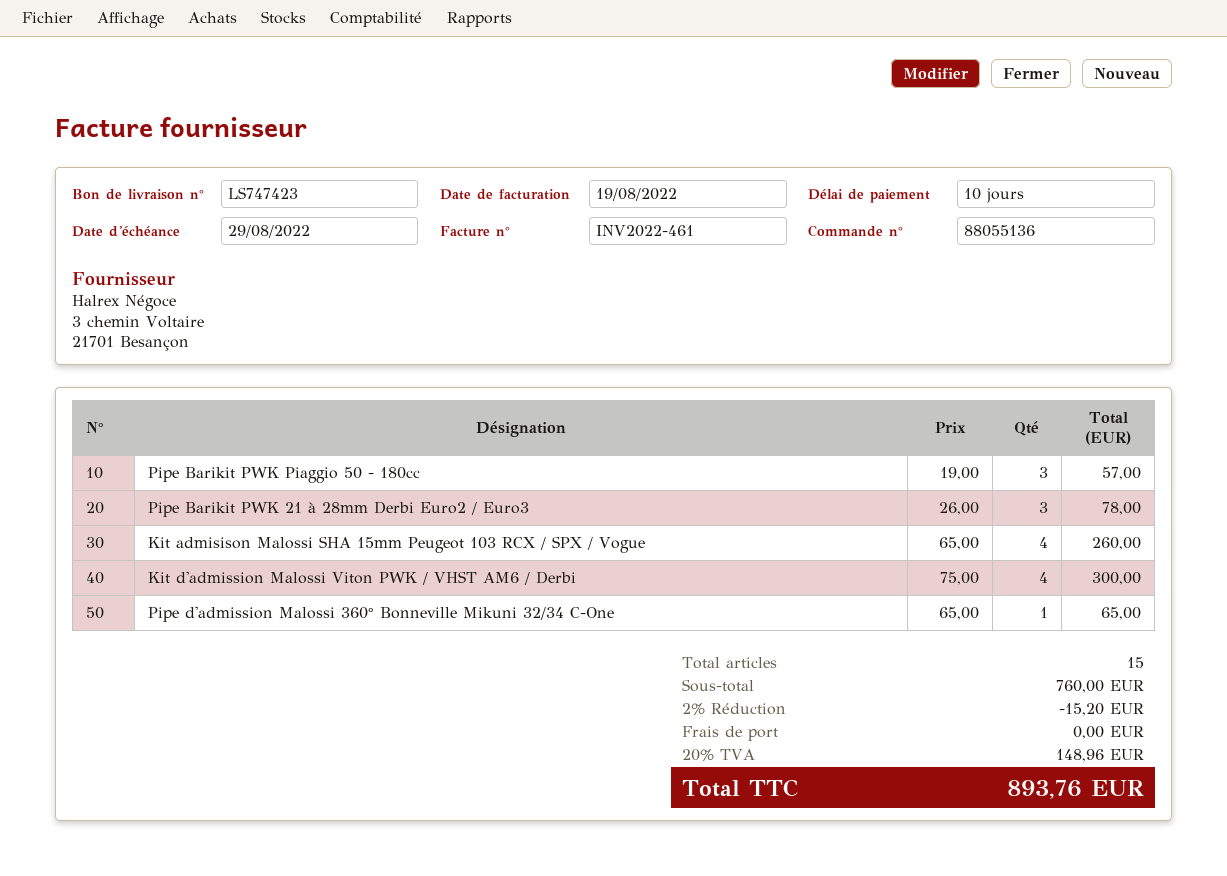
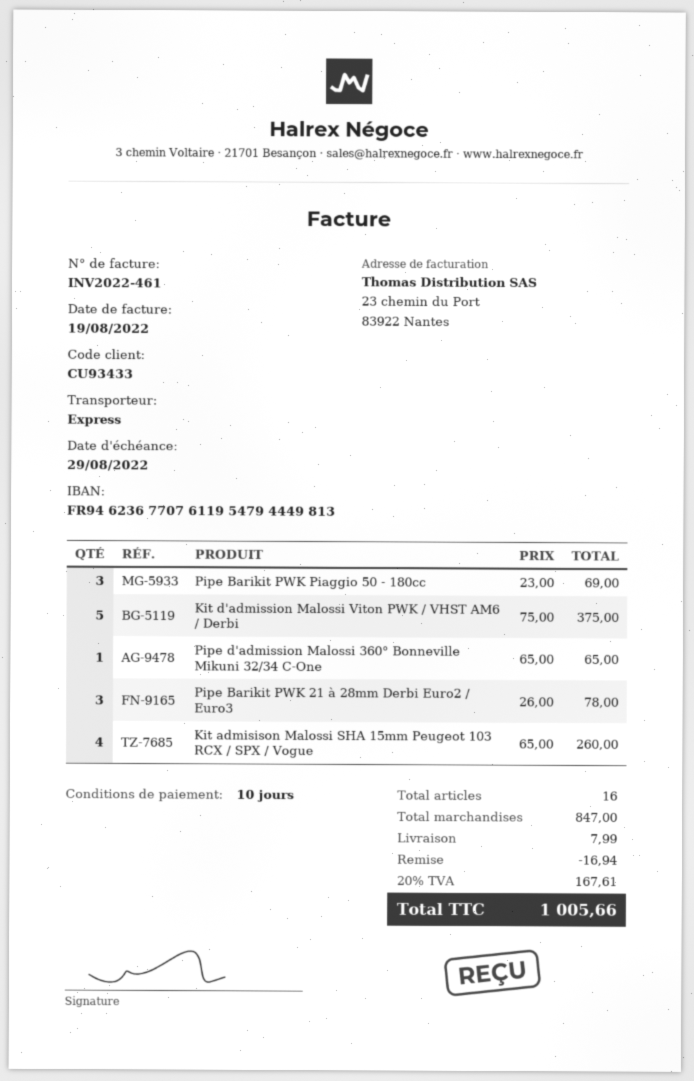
Pipe Barikit PWK Piaggio 50 - 180cc: 3 x 19.00 = 57.00 -> 3 x 23.00 = 69.00
Kit d'admission Malossi Viton PWK / VHST AM6 / Derbi: 4 x 75.00 = 300.00 -> 5 x 75.00 = 375.00
total quantity: 15 -> 16
subtotal: 760.00 -> 847.00
discount: 15.20 -> 16.94
shipping: 0.00 -> 7.99
tax: 20% = 148.96 -> 20% = 167.61
total: 893.76 -> 1005.66

